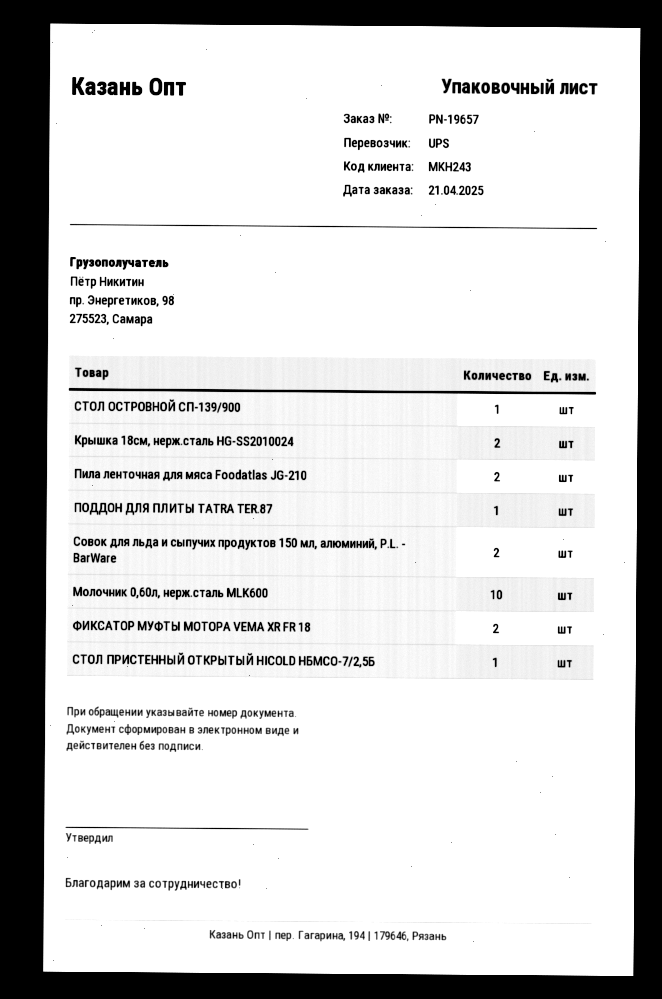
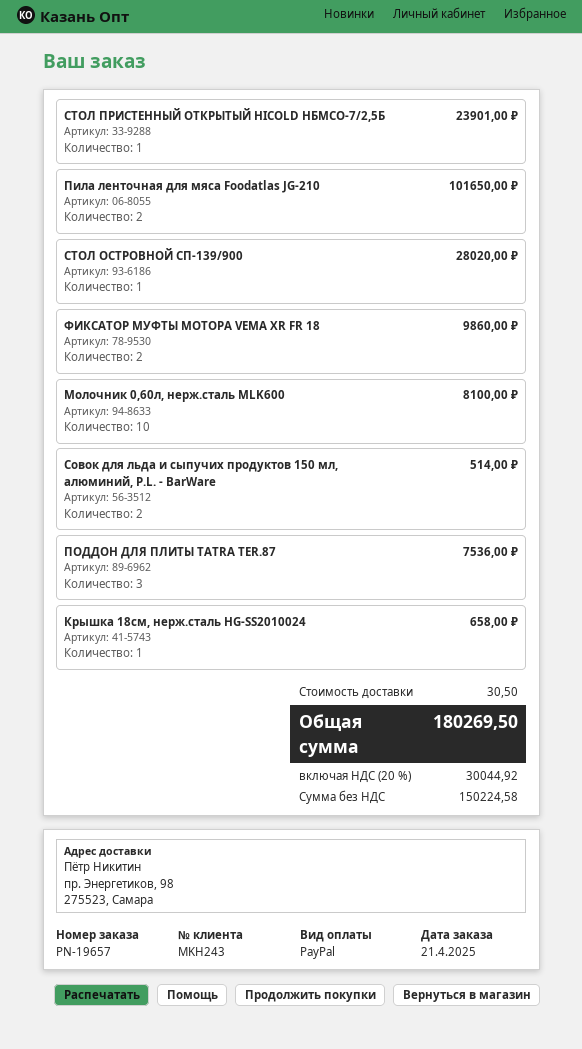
Крышка 18см, нерж.сталь HG-SS2010024: 2 -> 1
ПОДДОН ДЛЯ ПЛИТЫ TATRA TER.87: 1 -> 3

